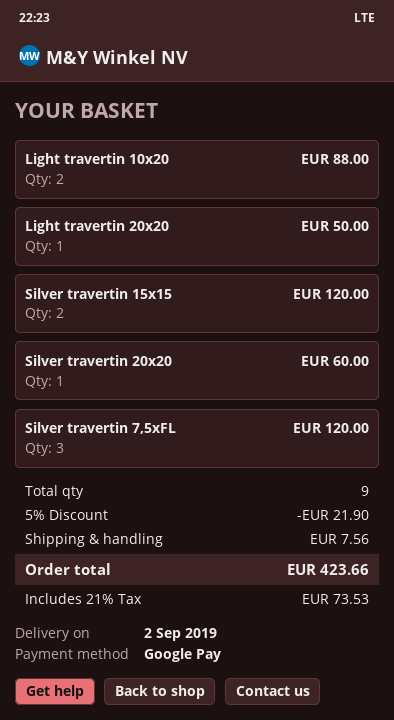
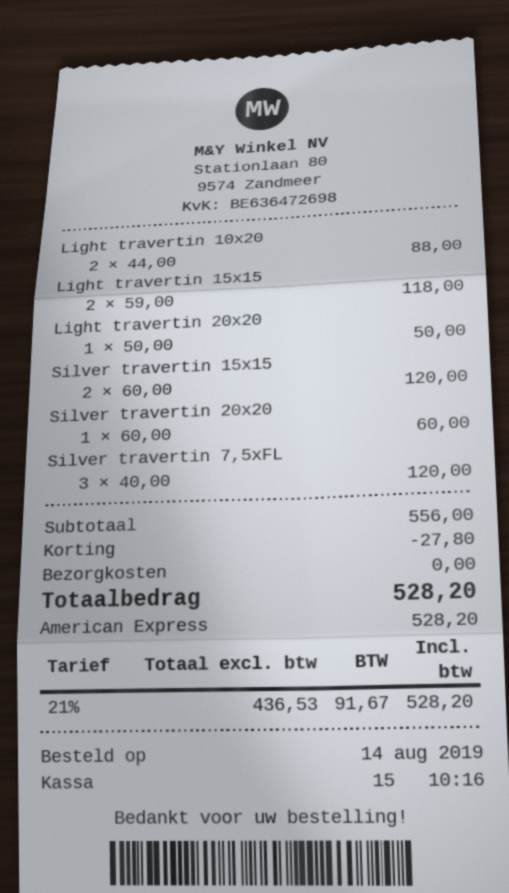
payment method: Google Pay -> American Express
Light travertin 15x15: none -> 2 for 118.00
discount: 21.90 -> 27.80
shipping: 7.56 -> 0.00
tax: 21% = 73.53 -> 21% = 91.67
total: 423.66 -> 528.20

